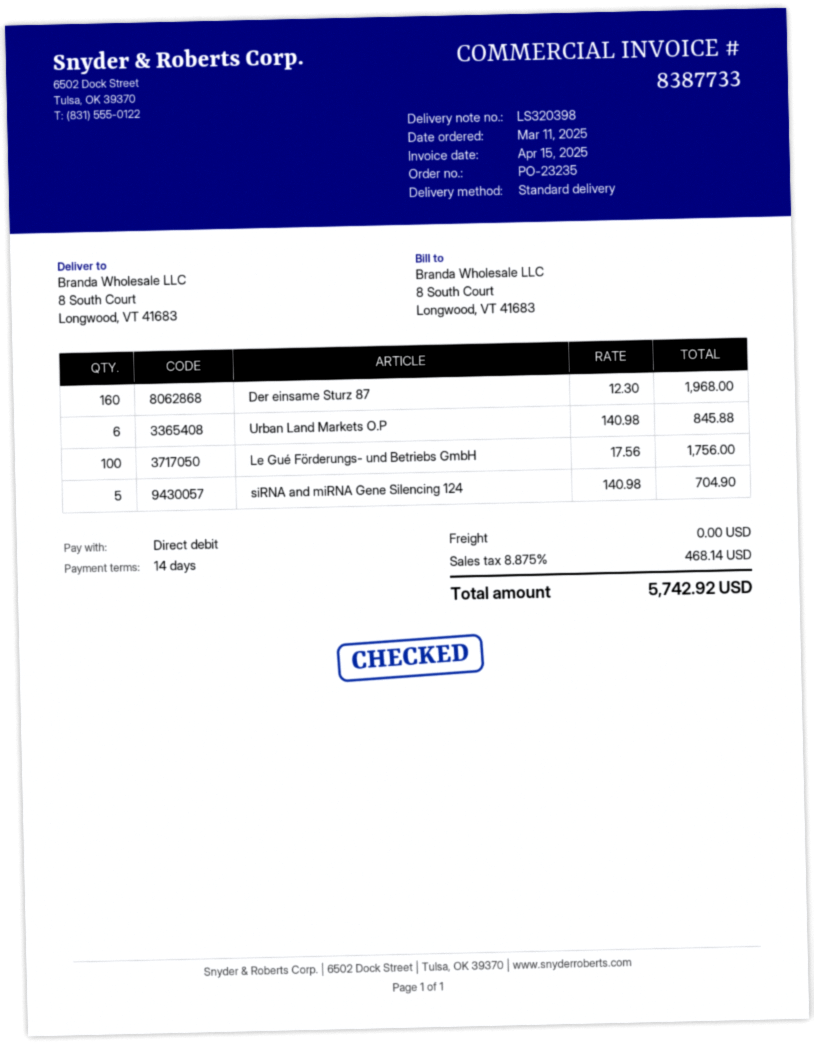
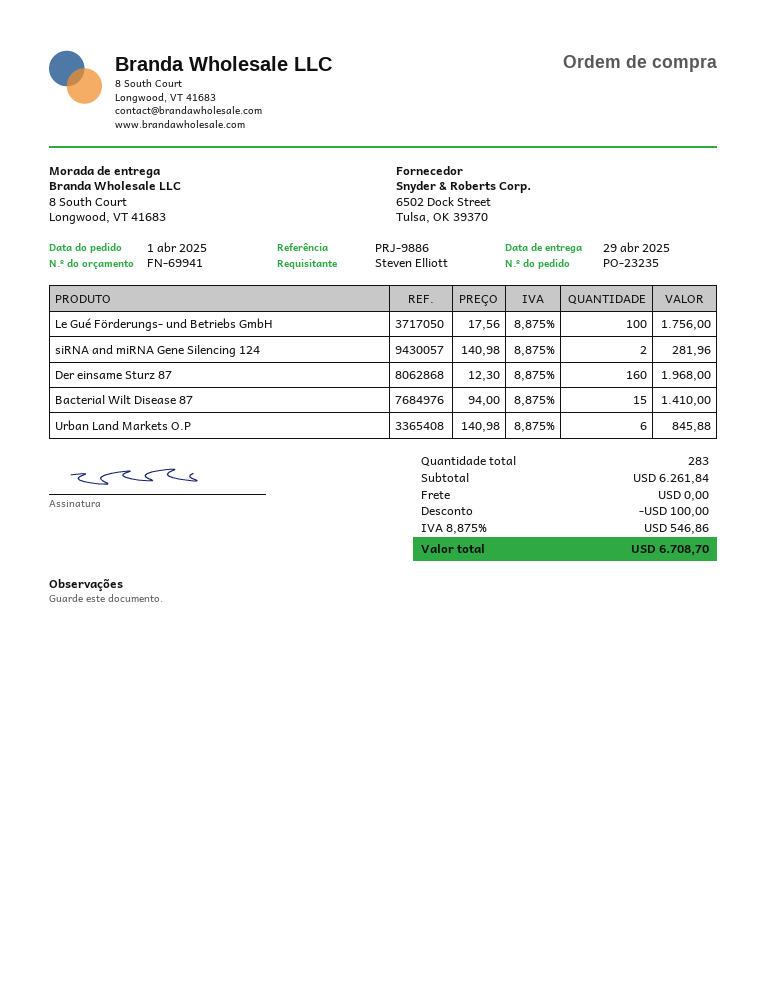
order date: 2025-03-11 -> 2025-04-01
siRNA and miRNA Gene Silencing 124: 5 x 140.98 = 704.90 -> 2 x 140.98 = 281.96
Bacterial Wilt Disease 87: none -> 15 x 94.00 = 1410.00
discount: none -> 100.00
tax: 8.875% = 468.14 -> 8.875% = 546.86
total: 5742.92 -> 6708.70

